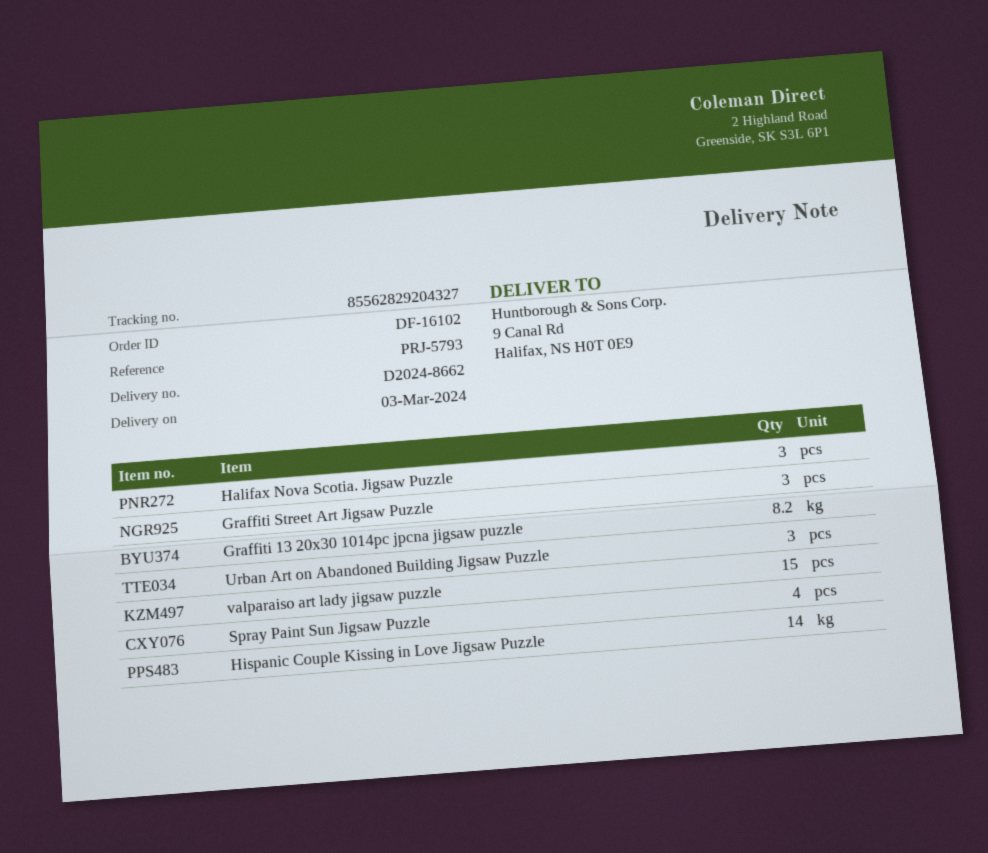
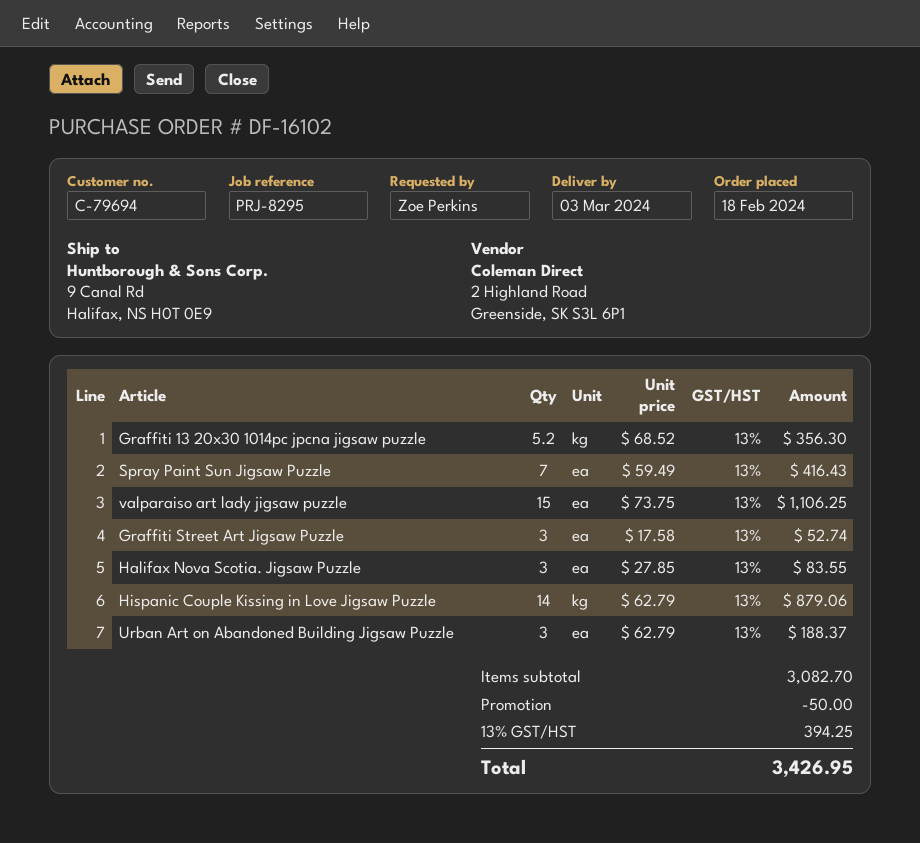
reference: PRJ-5793 -> PRJ-8295
Graffiti 13 20x30 1014pc jpcna jigsaw puzzle: 8.2 -> 5.2
Spray Paint Sun Jigsaw Puzzle: 4 -> 7

